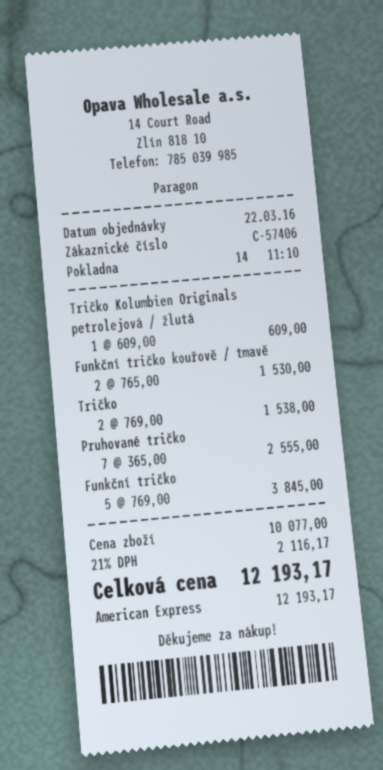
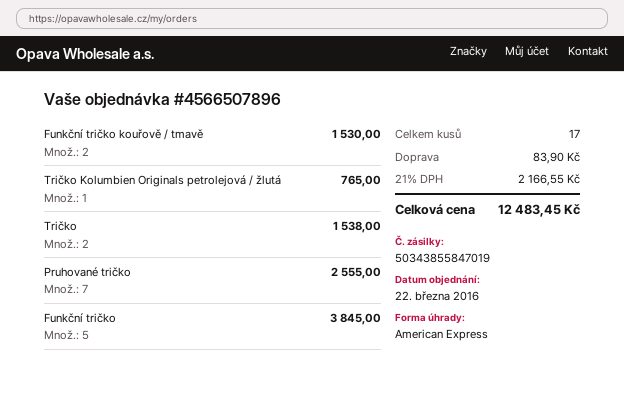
Tričko Kolumbien Originals petrolejová / žlutá: 1 for 609.00 -> 1 for 765.00
shipping: none -> 83.90
tax: 21% = 2116.17 -> 21% = 2166.55
total: 12193.17 -> 12483.45

